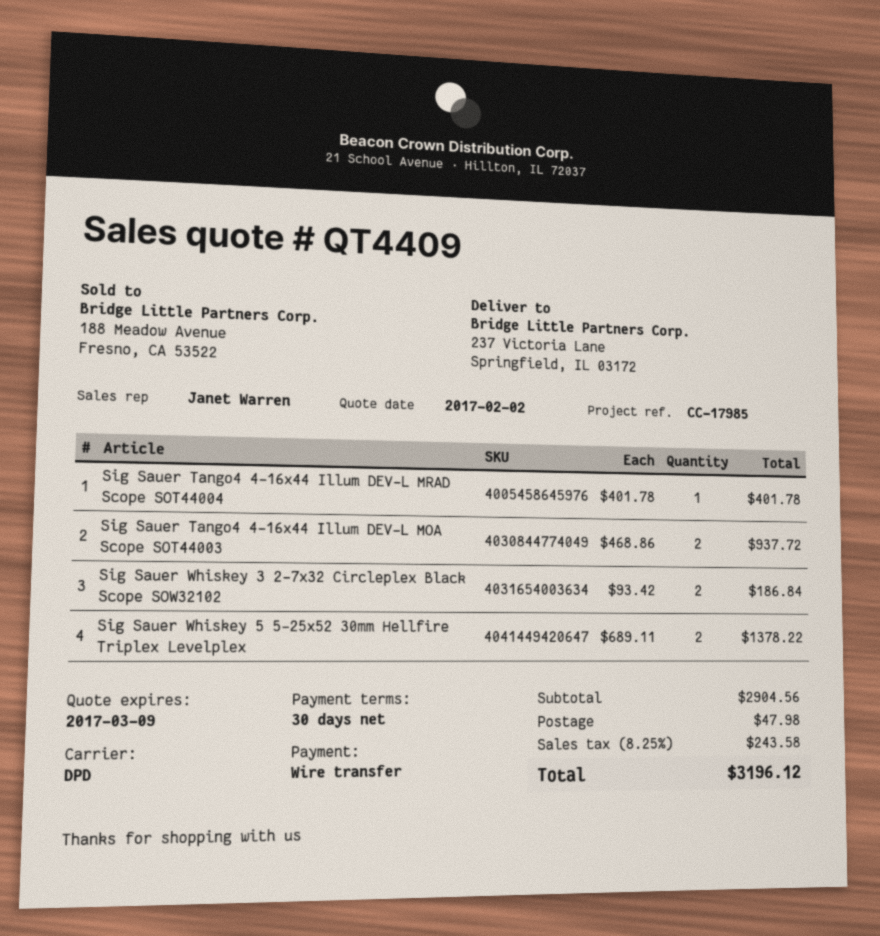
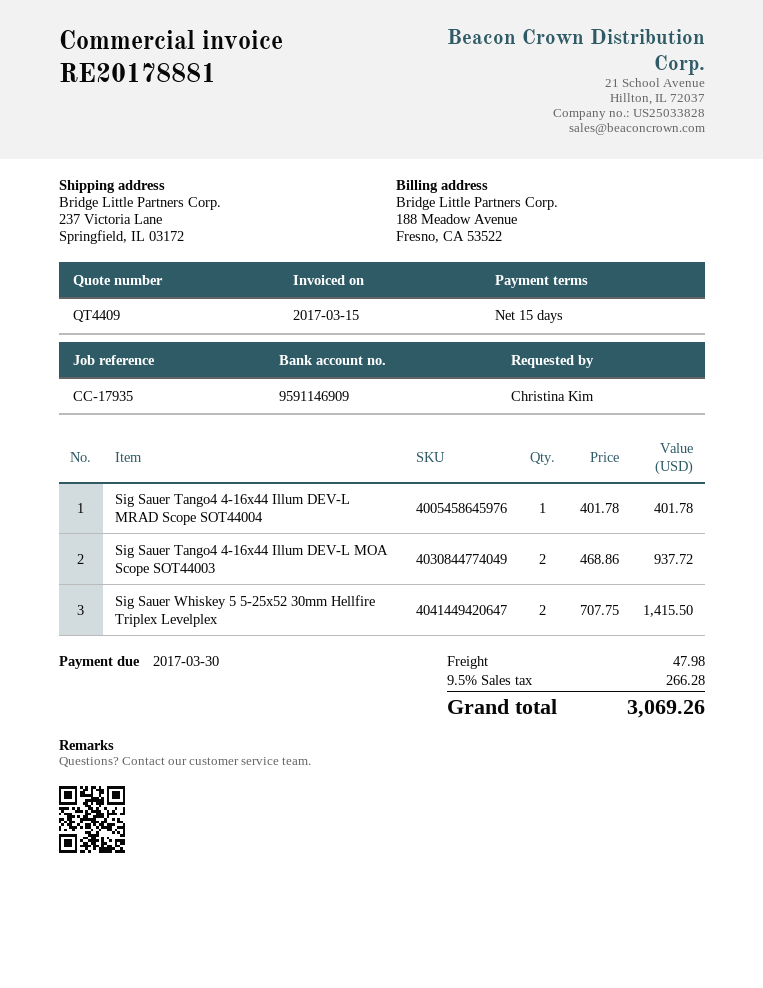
payment terms: 30 days -> 15 days
reference: CC-17985 -> CC-17935
Sig Sauer Whiskey 3 2-7x32 Circleplex Black Scope SOW32102: 2 x 93.42 = 186.84 -> none
Sig Sauer Whiskey 5 5-25x52 30mm Hellfire Triplex Levelplex: 2 x 689.11 = 1378.22 -> 2 x 707.75 = 1415.50
tax: 8.25% = 243.58 -> 9.5% = 266.28
total: 3196.12 -> 3069.26

